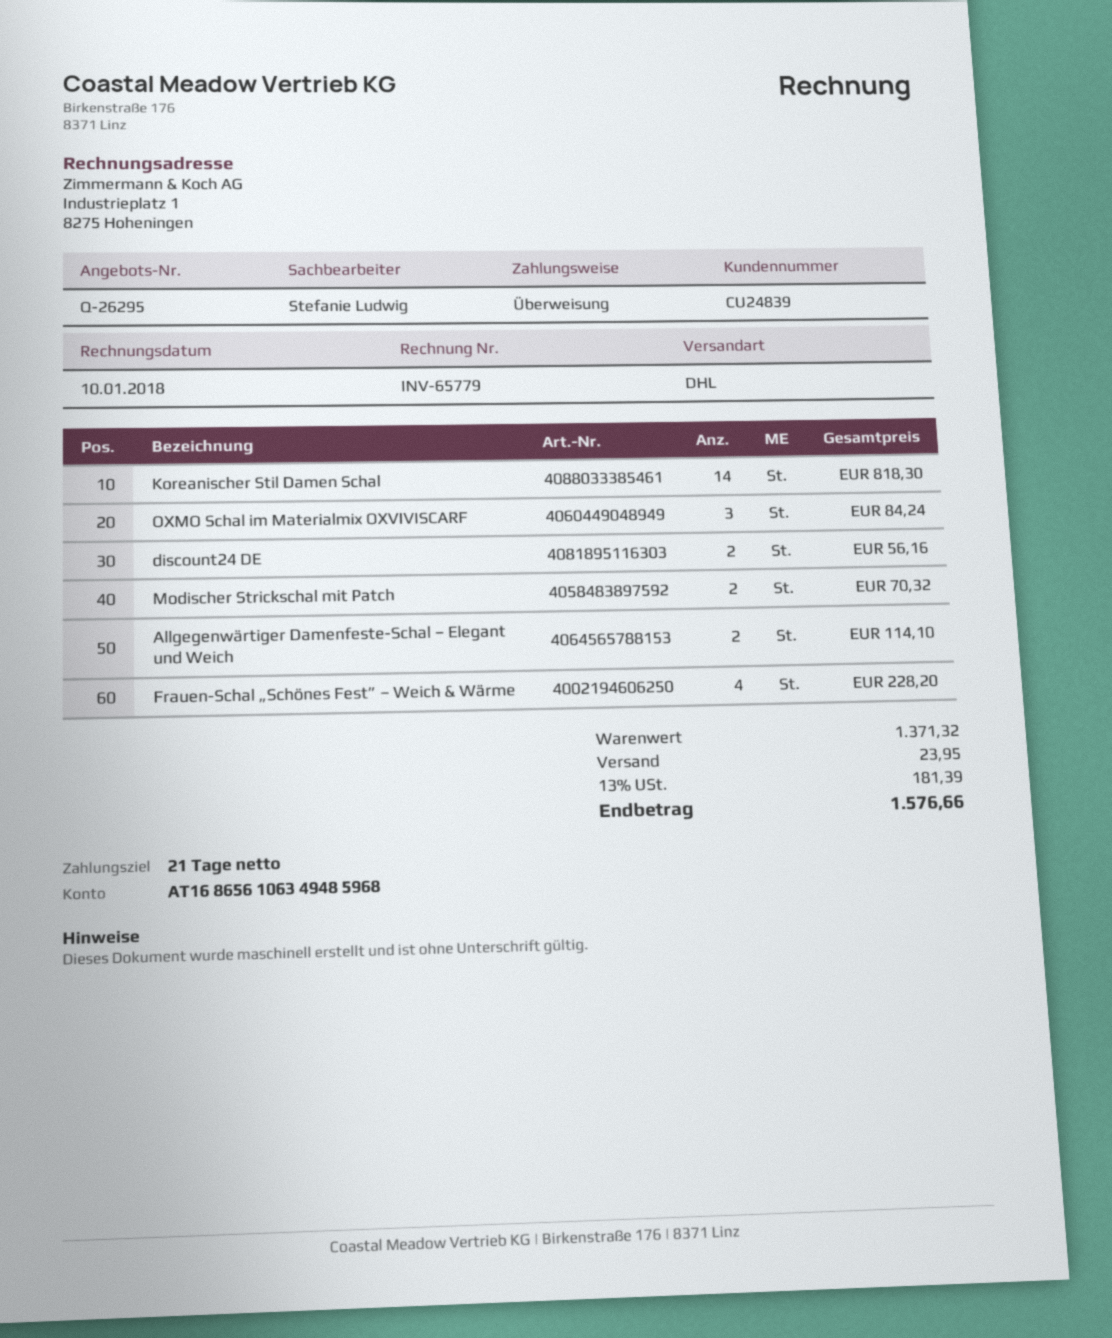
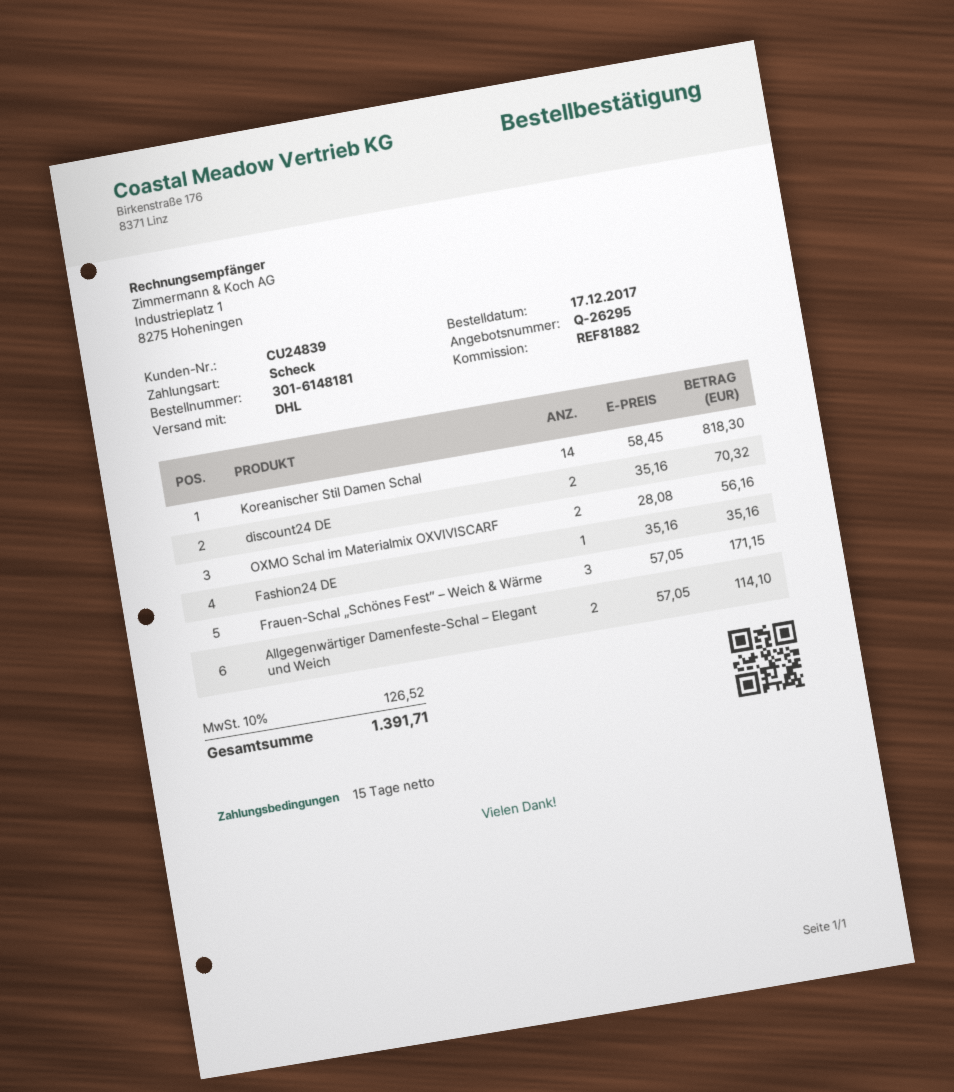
payment terms: 21 days -> 15 days
payment method: bank transfer -> cheque
OXMO Schal im Materialmix OXVIVISCARF: 3 for 84.24 -> 2 for 56.16
discount24 DE: 2 for 56.16 -> 2 for 70.32
Modischer Strickschal mit Patch: 2 for 70.32 -> none
Frauen-Schal „Schönes Fest” – Weich & Wärme: 4 for 228.20 -> 3 for 171.15
Fashion24 DE: none -> 1 for 35.16
shipping: 23.95 -> none
tax: 13% = 181.39 -> 10% = 126.52
total: 1576.66 -> 1391.71

